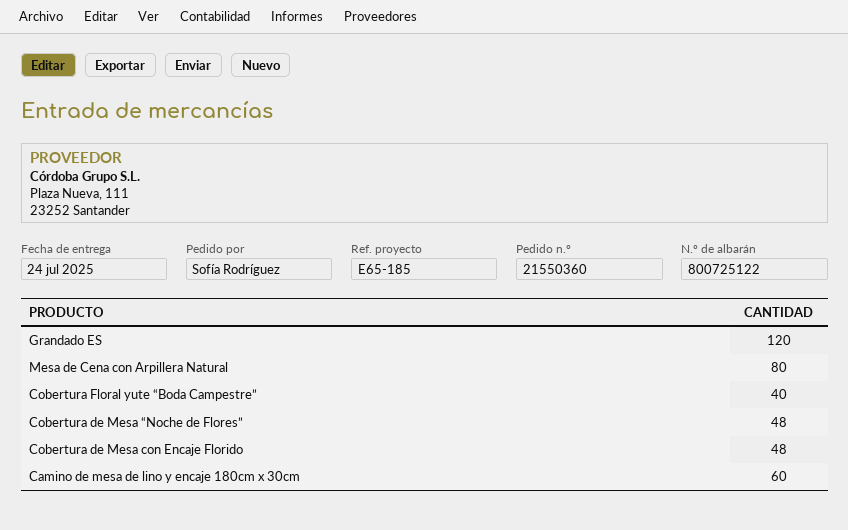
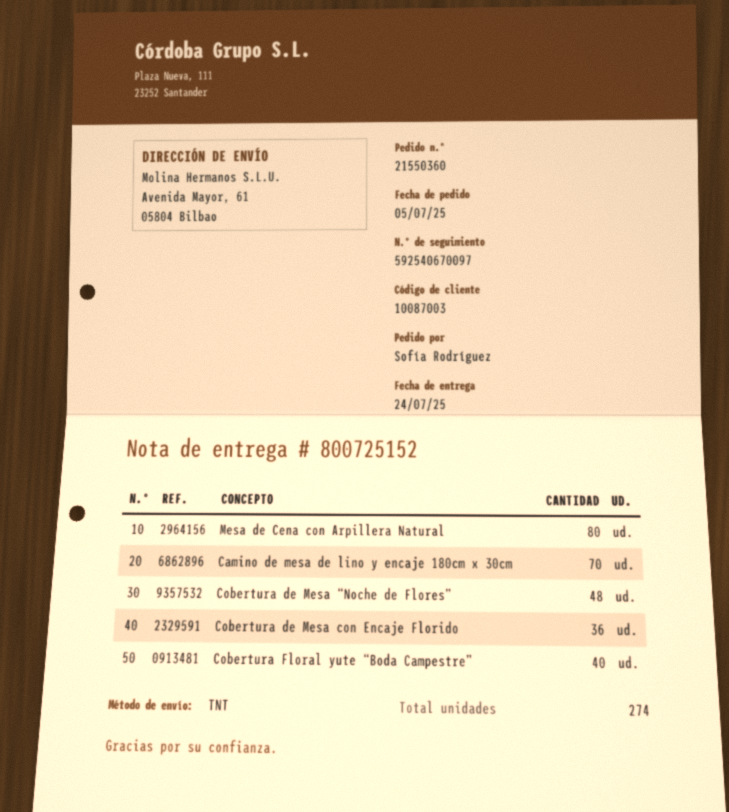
delivery note number: 800725122 -> 800725152
Grandado ES: 120 -> none
Cobertura de Mesa con Encaje Florido: 48 -> 36
Camino de mesa de lino y encaje 180cm x 30cm: 60 -> 70

